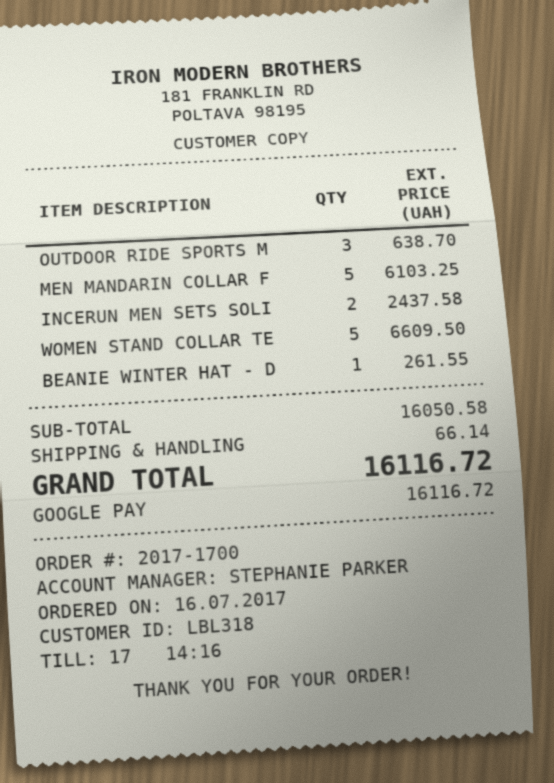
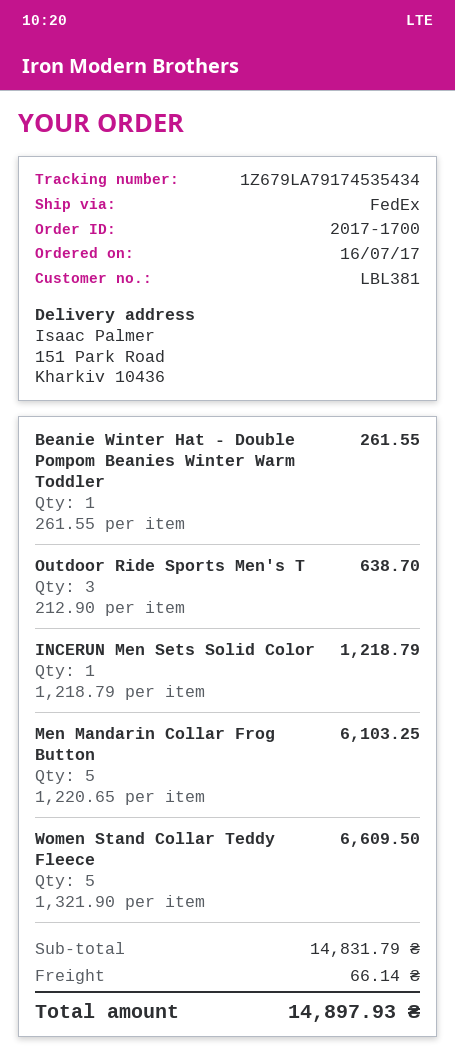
customer number: LBL318 -> LBL381
INCERUN MEN SETS SOLI: 2 for 2437.58 -> 1 for 1218.79
subtotal: 16050.58 -> 14831.79
total: 16116.72 -> 14897.93

